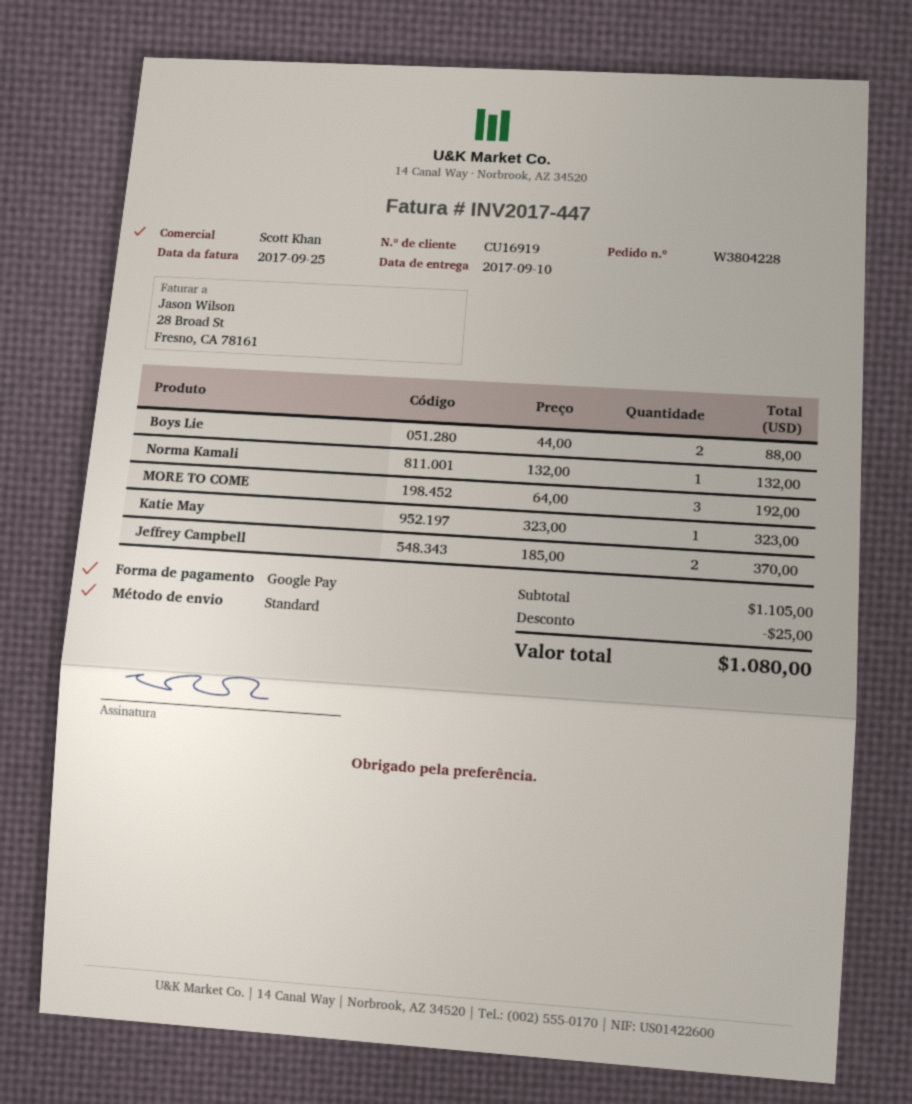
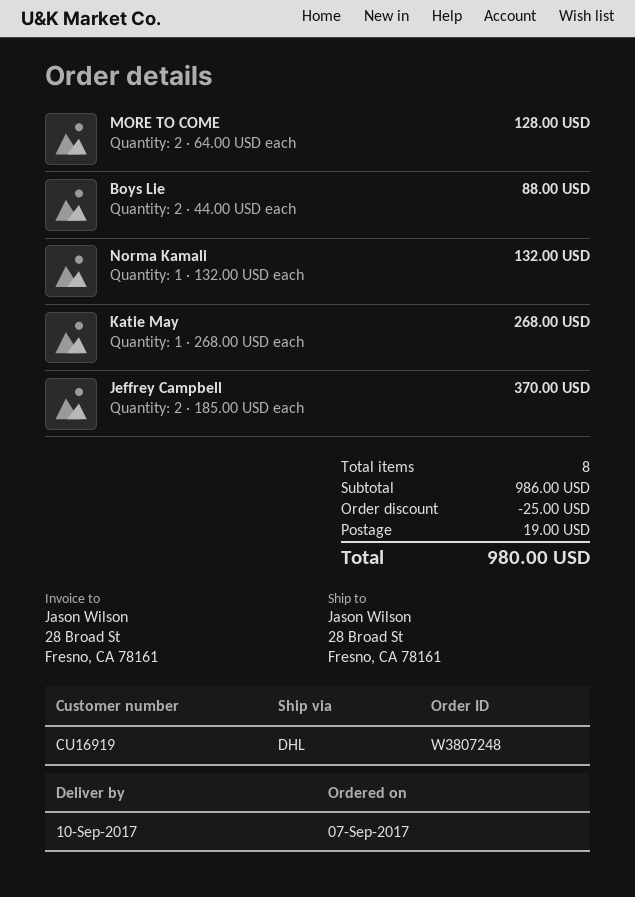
order number: W3804228 -> W3807248
shipping method: standard -> DHL
MORE TO COME: 3 x 64.00 = 192.00 -> 2 x 64.00 = 128.00
Katie May: 1 x 323.00 = 323.00 -> 1 x 268.00 = 268.00
subtotal: 1105.00 -> 986.00
shipping: none -> 19.00
total: 1080.00 -> 980.00

